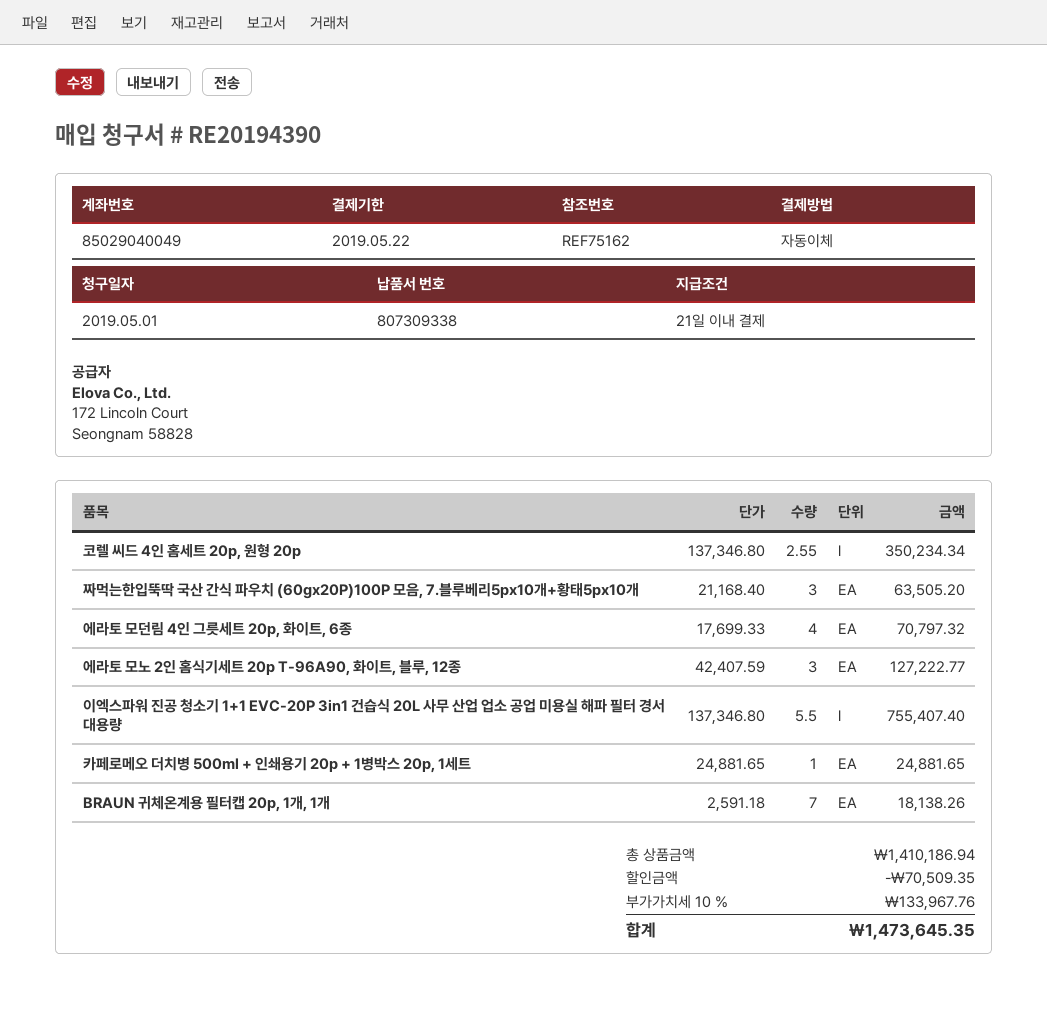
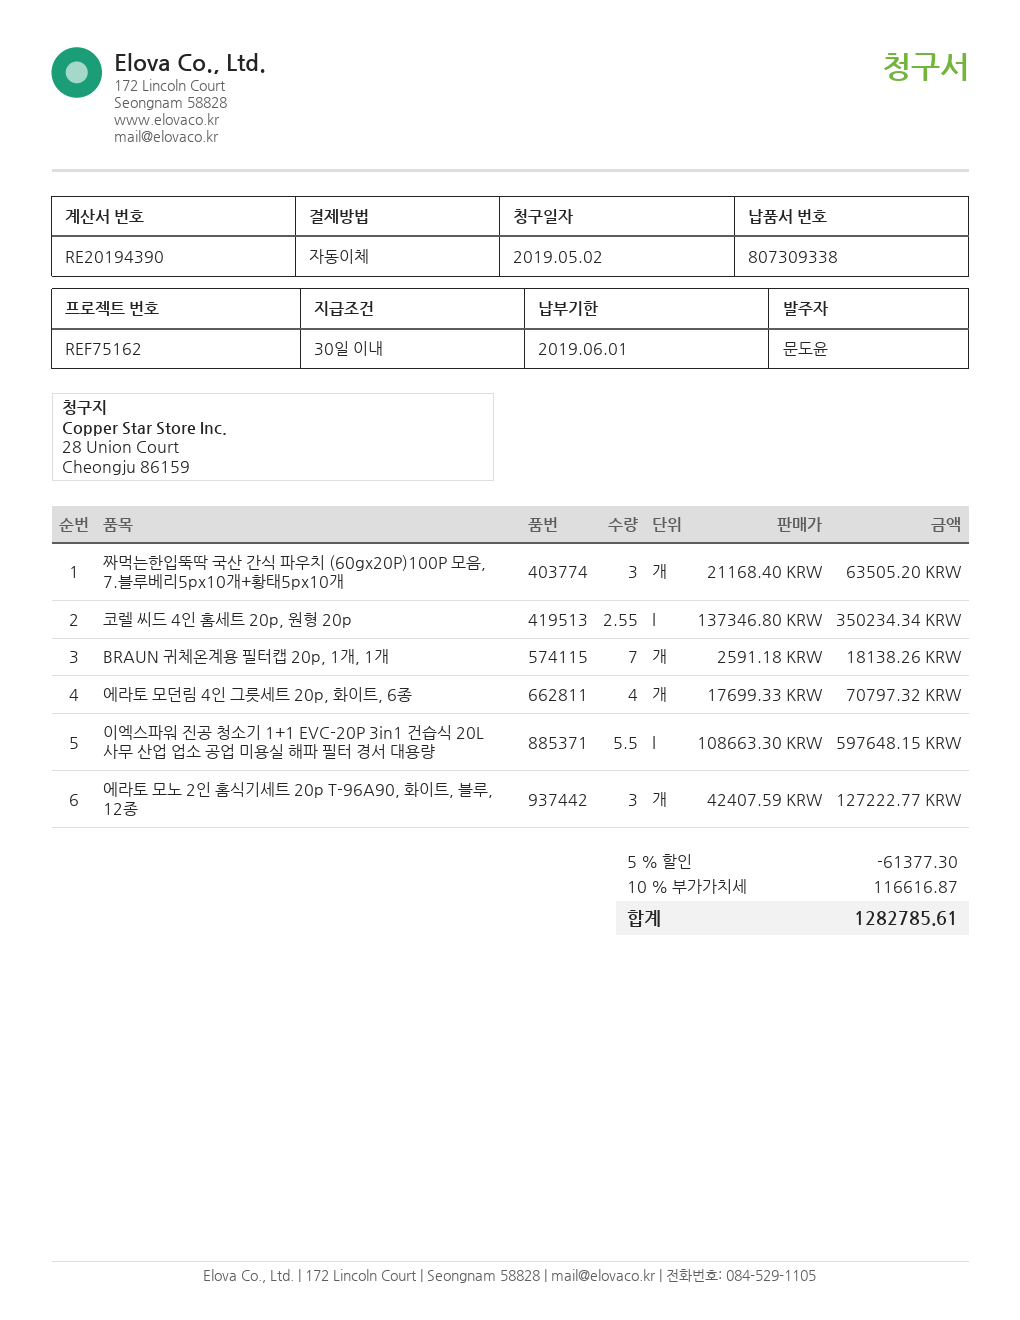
invoice date: 2019-05-01 -> 2019-05-02
payment terms: 21 days -> 30 days
due date: 2019-05-22 -> 2019-06-01
이엑스파워 진공 청소기 1+1 EVC-20P 3in1 건습식 20L 사무 산업 업소 공업 미용실 해파 필터 경서 대용량: 5.5 x 137346.80 = 755407.40 -> 5.5 x 108663.30 = 597648.15
카페로메오 더치병 500ml + 인쇄용기 20p + 1병박스 20p, 1세트: 1 x 24881.65 = 24881.65 -> none
discount: 70509.35 -> 61377.30
tax: 10% = 133967.76 -> 10% = 116616.87
total: 1473645.35 -> 1282785.61

